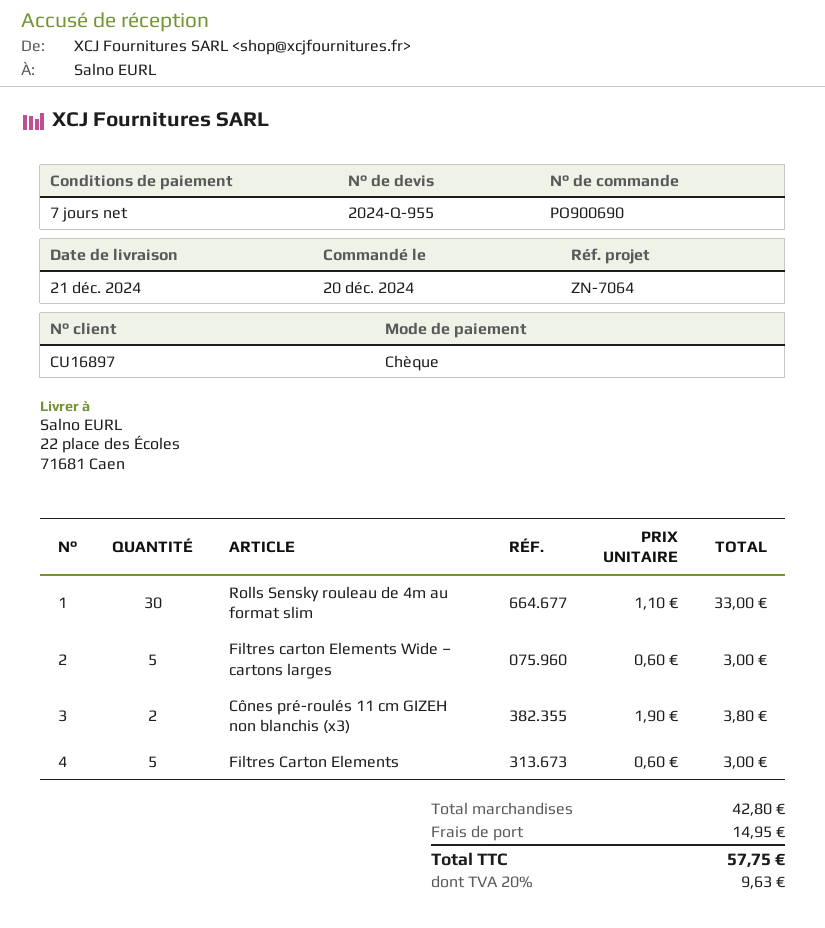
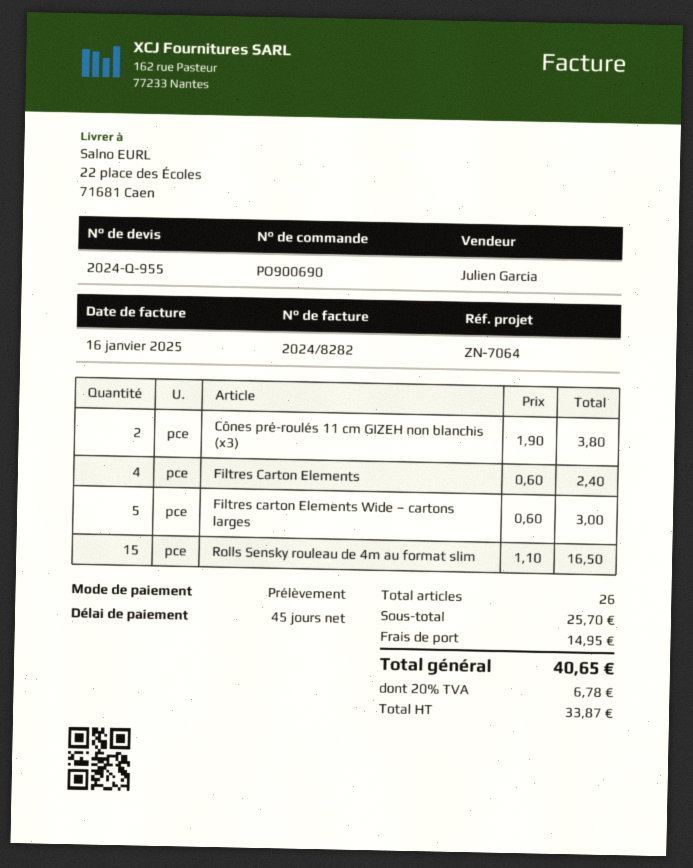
payment terms: 7 days -> 45 days
payment method: cheque -> direct debit
Rolls Sensky rouleau de 4m au format slim: 30 x 1.10 = 33.00 -> 15 x 1.10 = 16.50
Filtres Carton Elements: 5 x 0.60 = 3.00 -> 4 x 0.60 = 2.40
subtotal: 42.80 -> 25.70
tax: 20% = 9.63 -> 20% = 6.78
total: 57.75 -> 40.65

